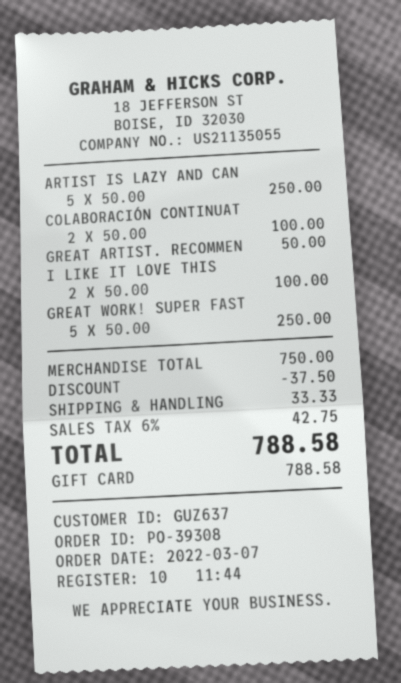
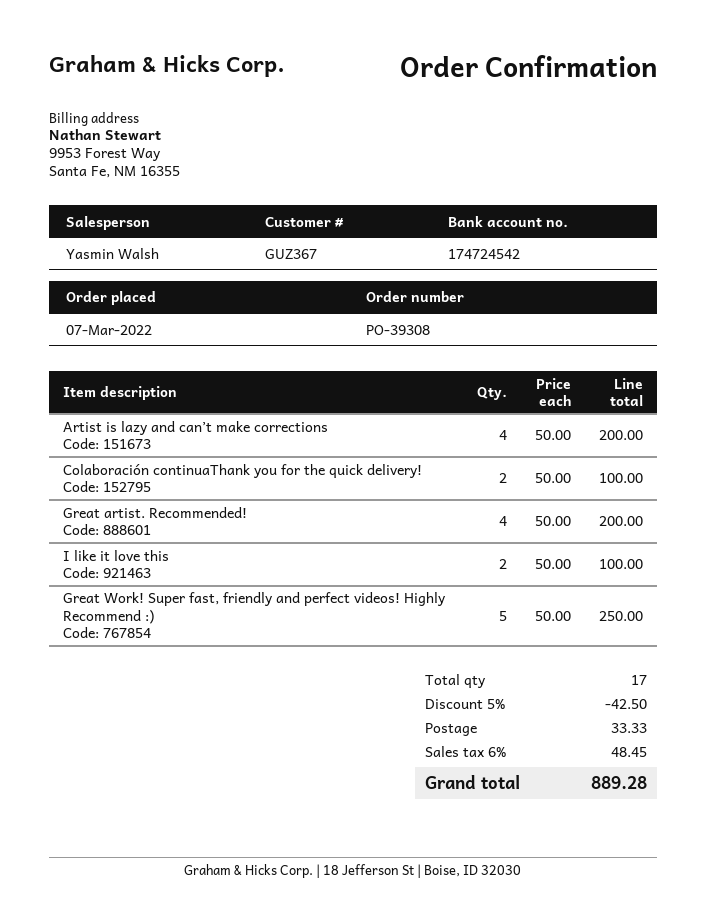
customer number: GUZ637 -> GUZ367
ARTIST IS LAZY AND CAN: 5 x 50.00 = 250.00 -> 4 x 50.00 = 200.00
GREAT ARTIST. RECOMMEN: 1 x 50.00 = 50.00 -> 4 x 50.00 = 200.00
discount: 37.50 -> 42.50
tax: 6% = 42.75 -> 6% = 48.45
total: 788.58 -> 889.28

